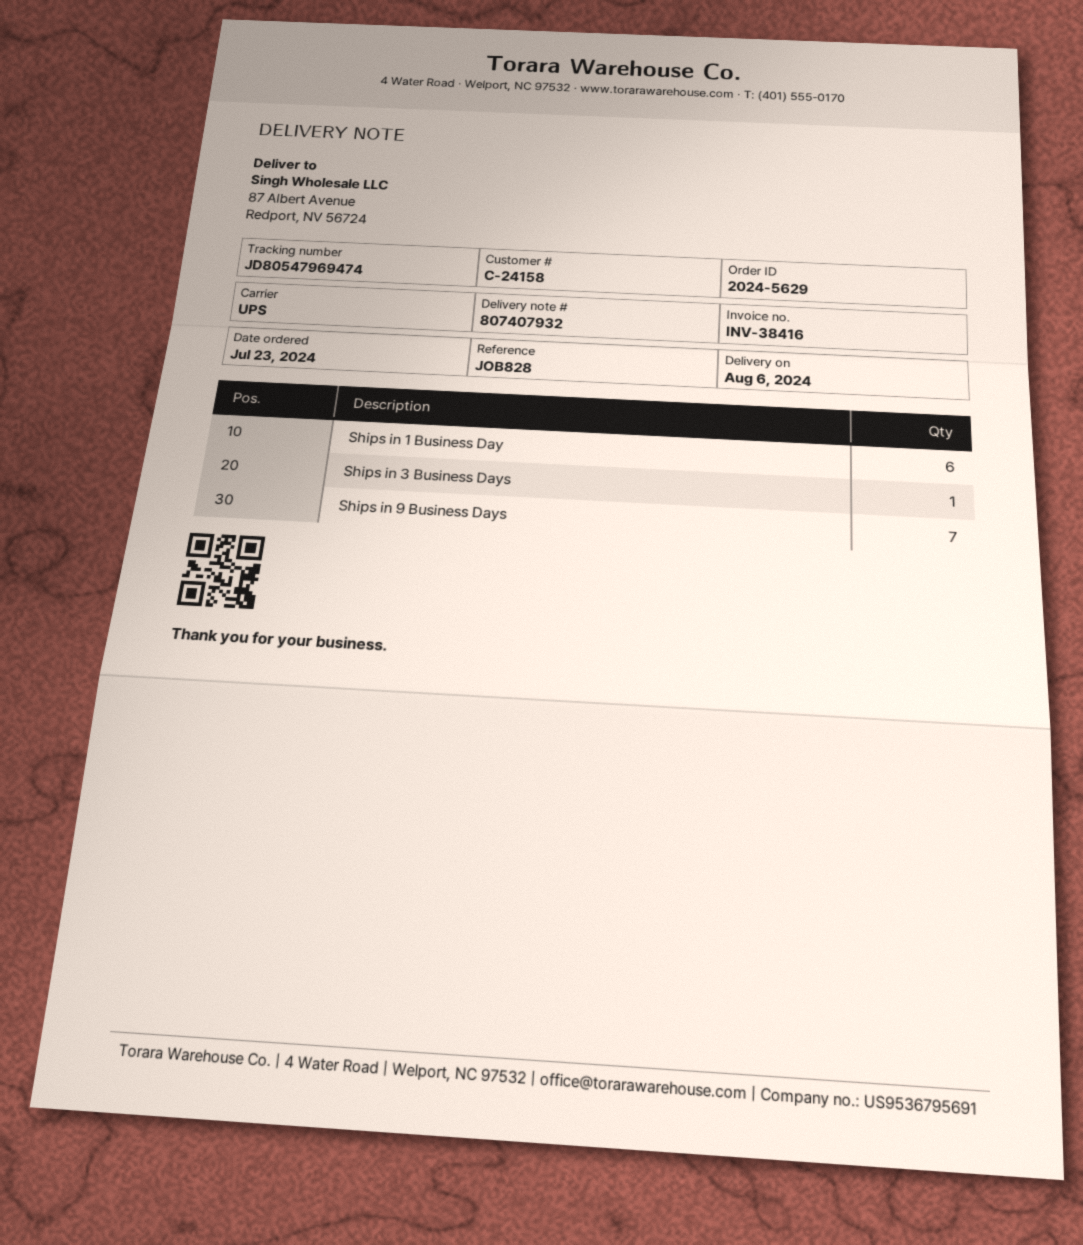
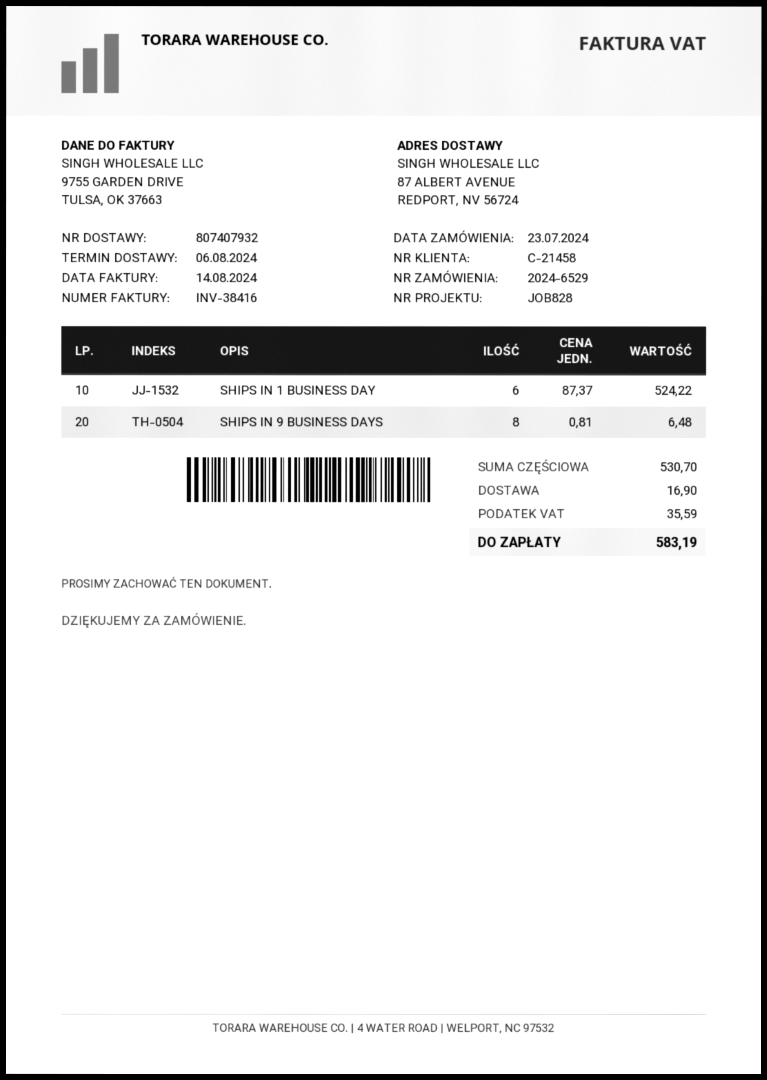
order number: 2024-5629 -> 2024-6529
customer number: C-24158 -> C-21458
Ships in 3 Business Days: 1 -> none
Ships in 9 Business Days: 7 -> 8

